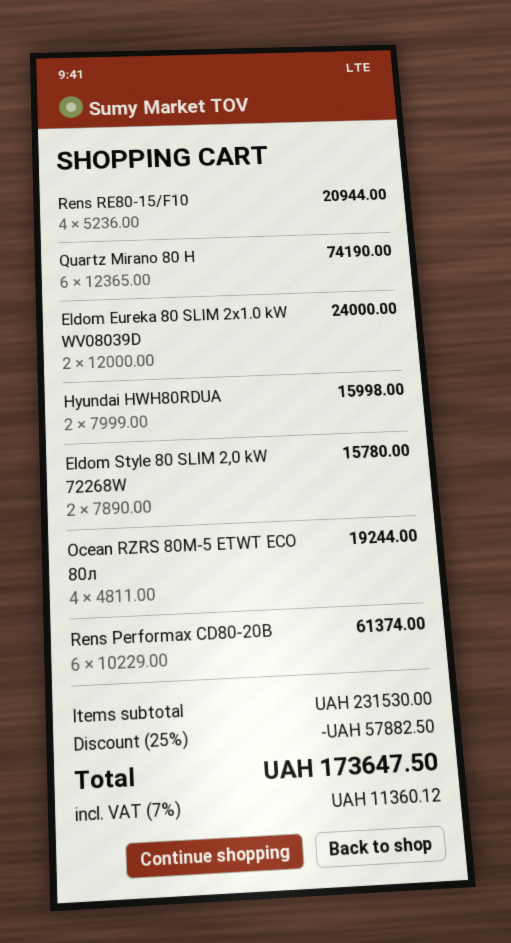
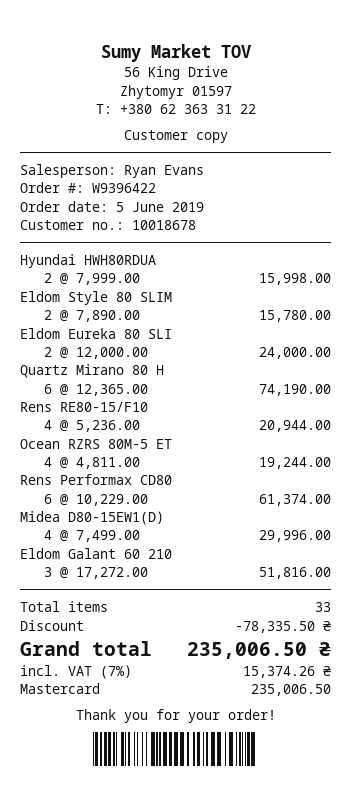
Midea D80-15EW1(D): none -> 4 x 7499.00 = 29996.00
Eldom Galant 60 210: none -> 3 x 17272.00 = 51816.00
discount: 57882.50 -> 78335.50
tax: 7% = 11360.12 -> 7% = 15374.26
total: 173647.50 -> 235006.50

